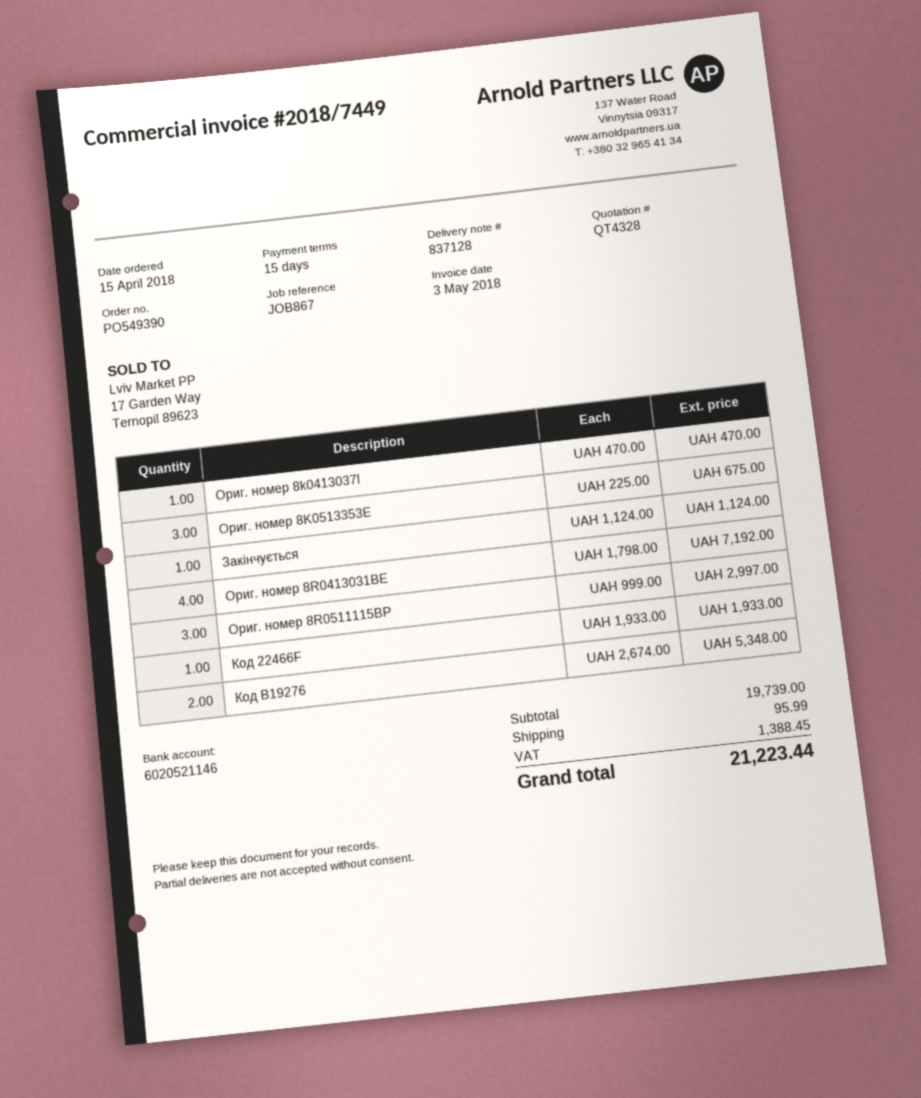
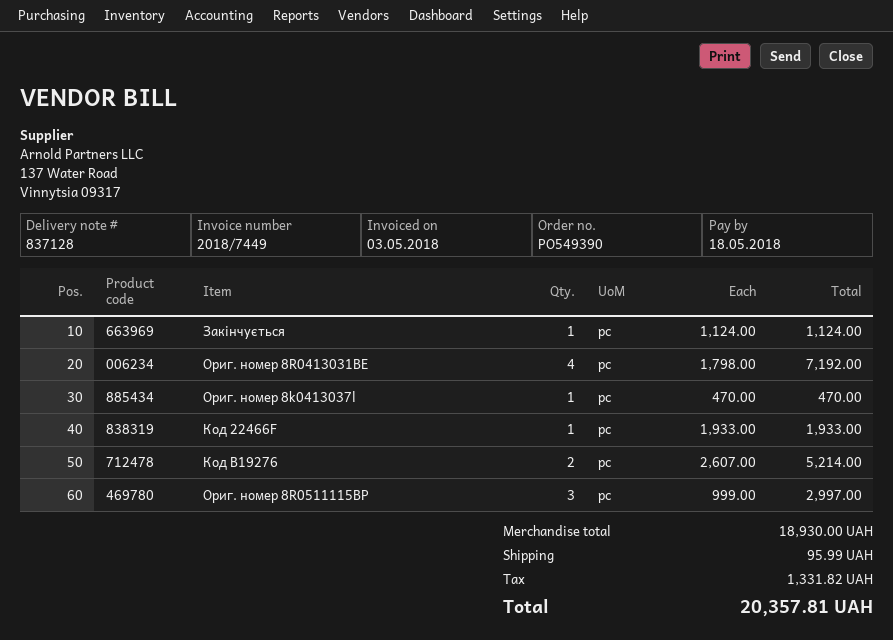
Ориг. номер 8K0513353E: 3 x 225.00 = 675.00 -> none
Код B19276: 2 x 2674.00 = 5348.00 -> 2 x 2607.00 = 5214.00
subtotal: 19739.00 -> 18930.00
tax: 1388.45 -> 1331.82
total: 21223.44 -> 20357.81

